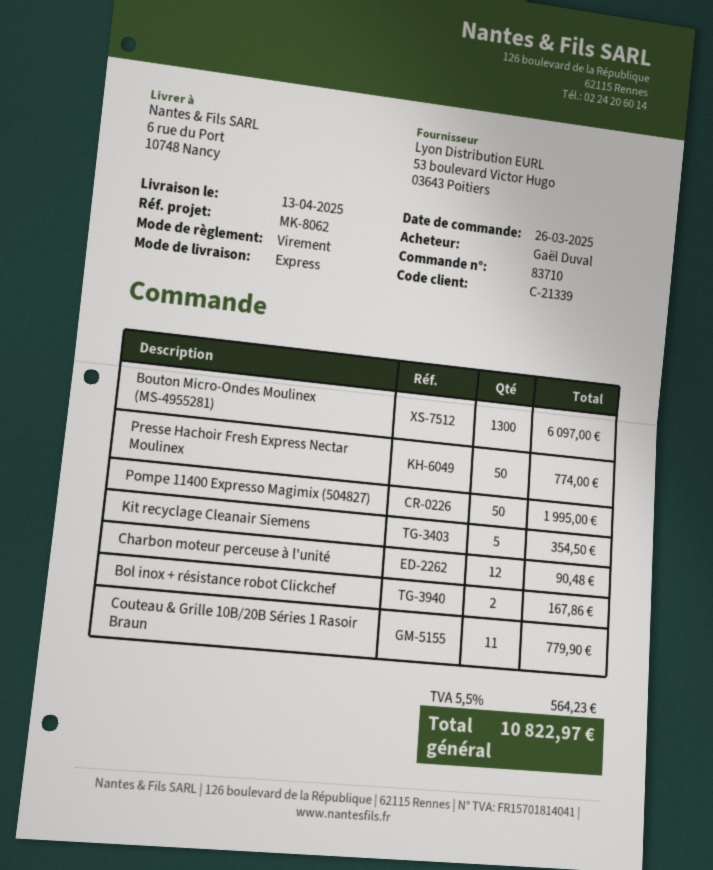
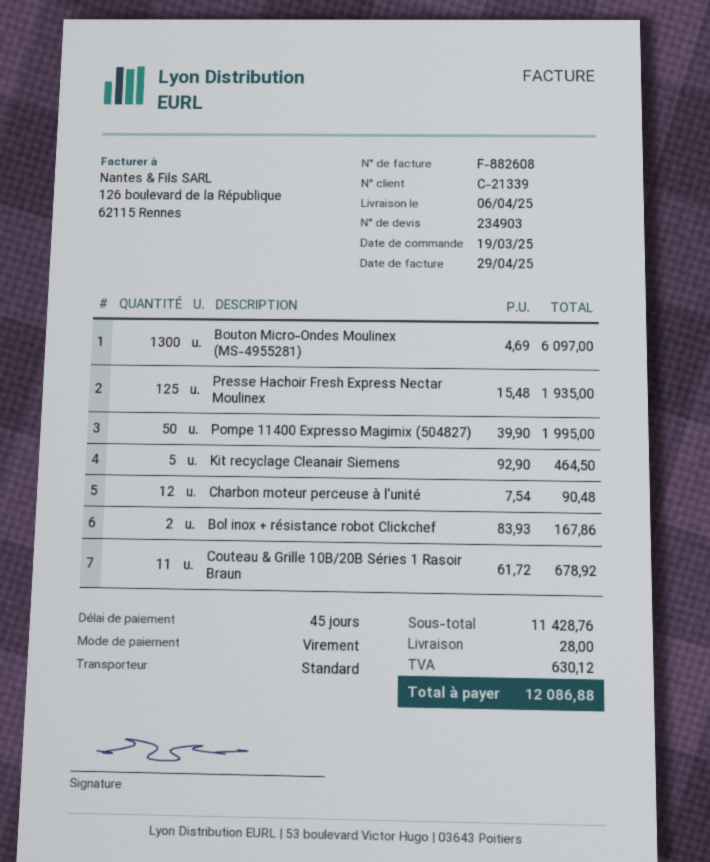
order date: 2025-03-26 -> 2025-03-19
delivery date: 2025-04-13 -> 2025-04-06
shipping method: express -> standard
Presse Hachoir Fresh Express Nectar Moulinex: 50 for 774.00 -> 125 for 1935.00
Kit recyclage Cleanair Siemens: 5 for 354.50 -> 5 for 464.50
Couteau & Grille 10B/20B Séries 1 Rasoir Braun: 11 for 779.90 -> 11 for 678.92
shipping: none -> 28.00
tax: 564.23 -> 630.12
total: 10822.97 -> 12086.88

